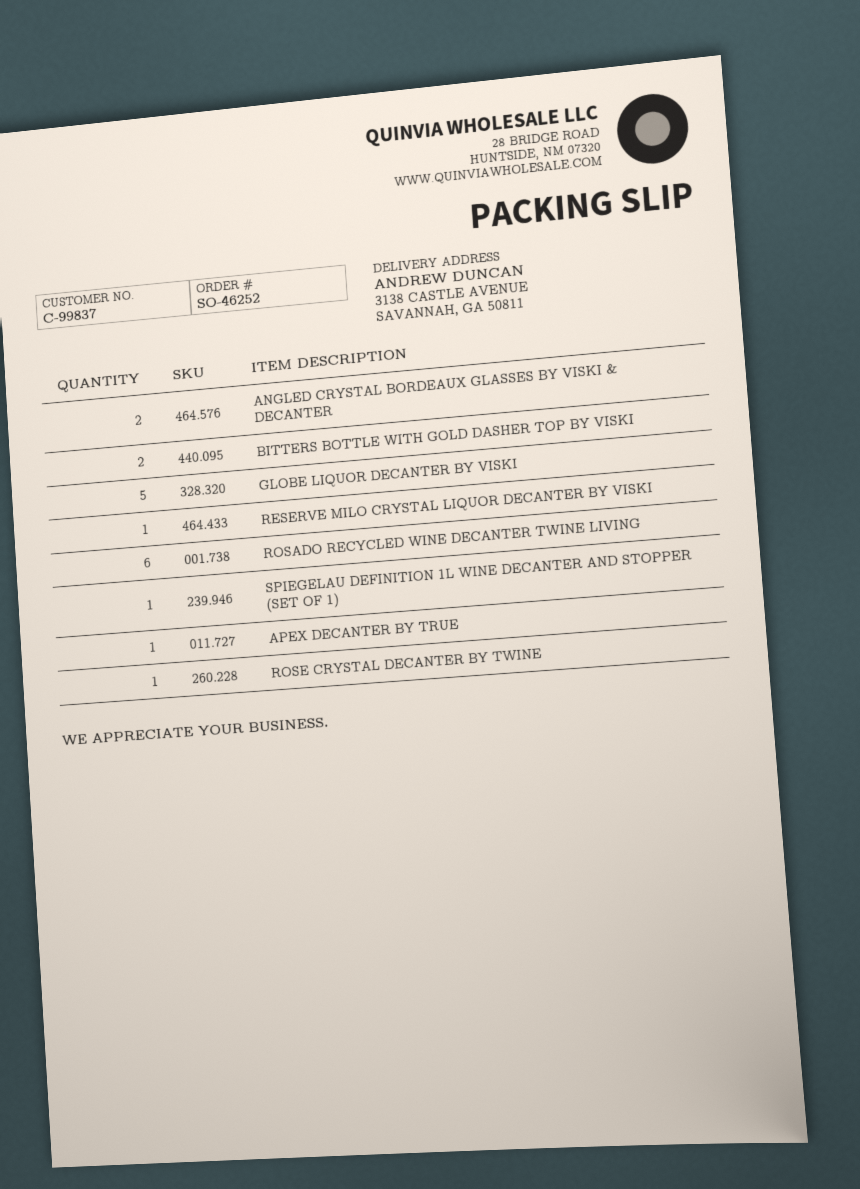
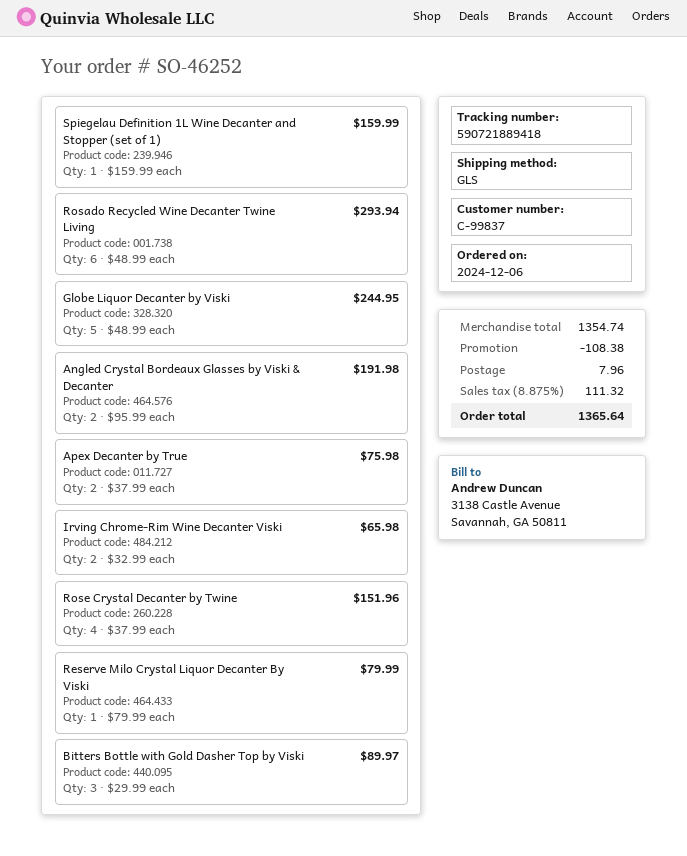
BITTERS BOTTLE WITH GOLD DASHER TOP BY VISKI: 2 -> 3
APEX DECANTER BY TRUE: 1 -> 2
ROSE CRYSTAL DECANTER BY TWINE: 1 -> 4
Irving Chrome-Rim Wine Decanter Viski: none -> 2

